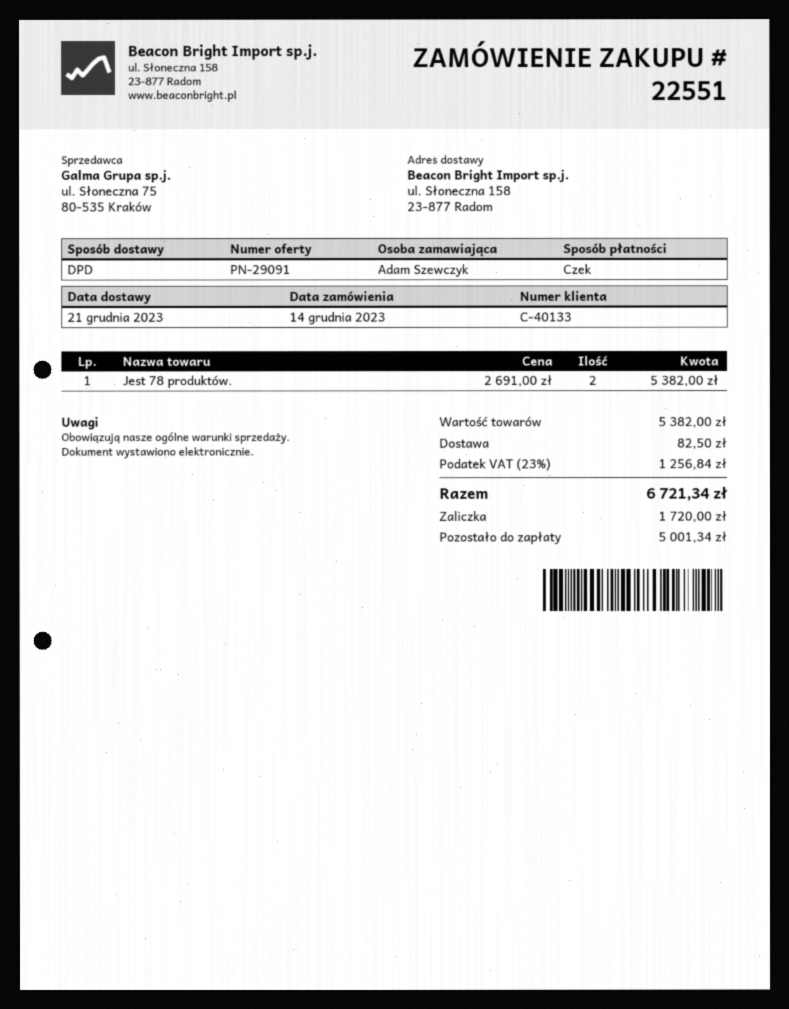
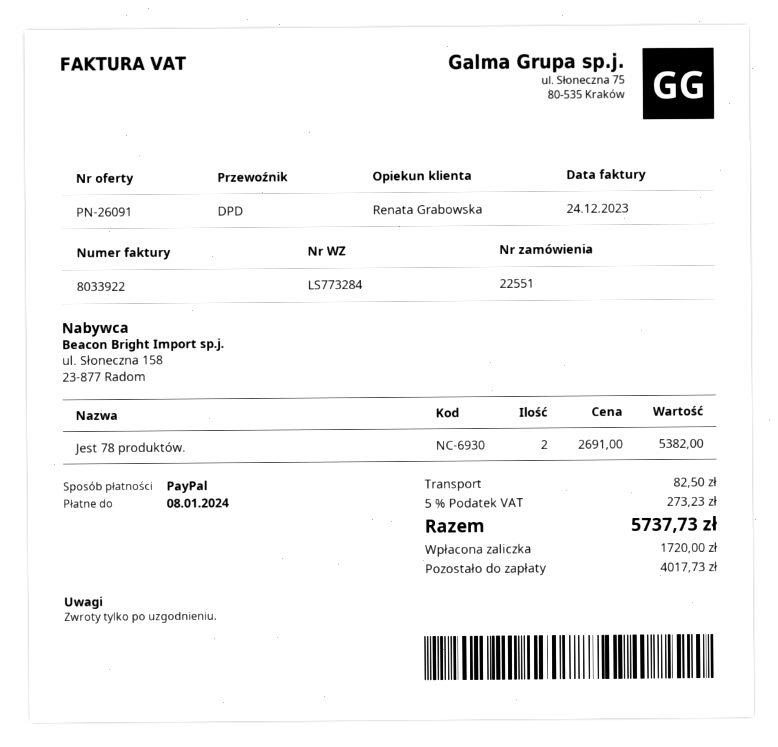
quote number: PN-29091 -> PN-26091
payment method: cheque -> PayPal
tax: 23% = 1256.84 -> 5% = 273.23
total: 6721.34 -> 5737.73
balance: 5001.34 -> 4017.73

